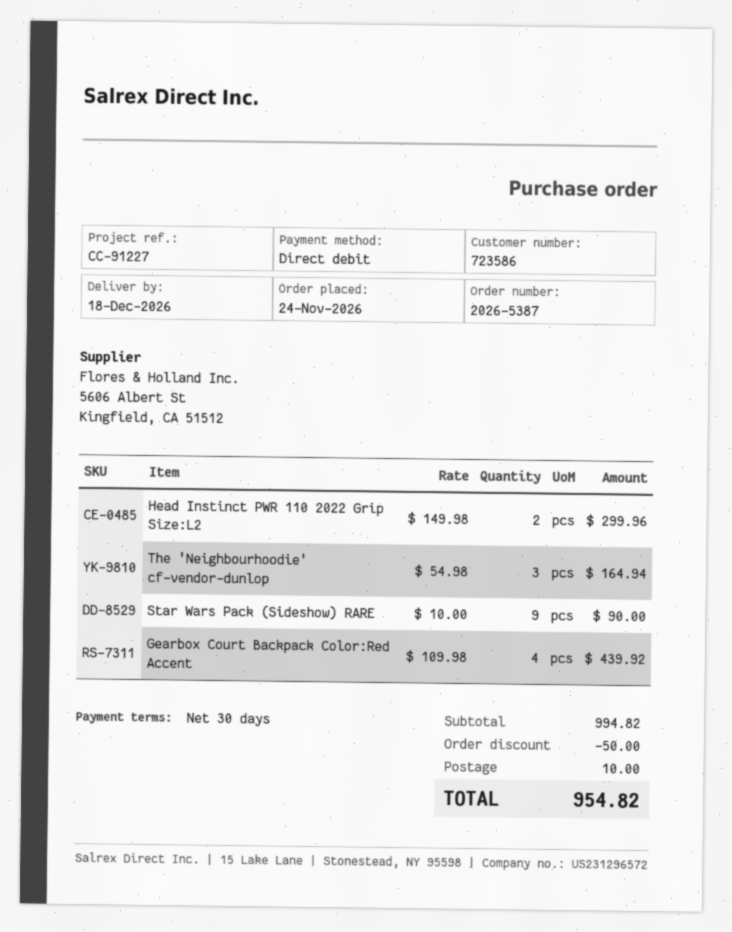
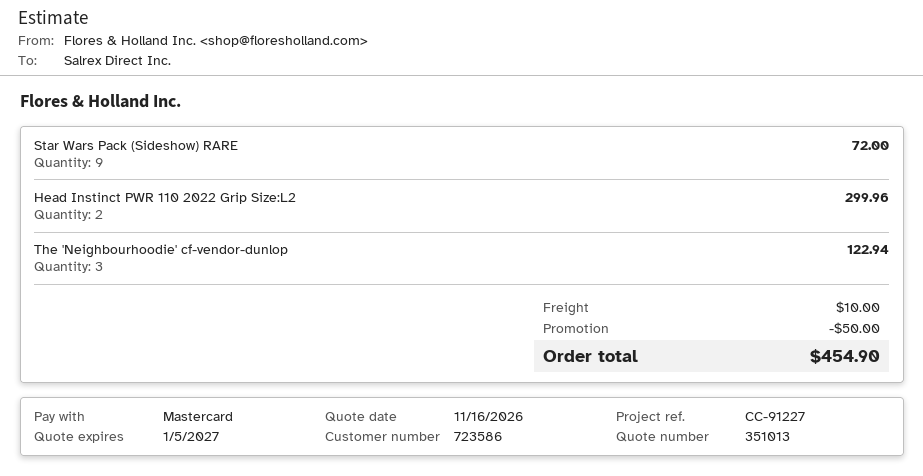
payment method: direct debit -> Mastercard
The 'Neighbourhoodie' cf-vendor-dunlop: 3 for 164.94 -> 3 for 122.94
Star Wars Pack (Sideshow) RARE: 9 for 90.00 -> 9 for 72.00
Gearbox Court Backpack Color:Red Accent: 4 for 439.92 -> none
total: 954.82 -> 454.90

